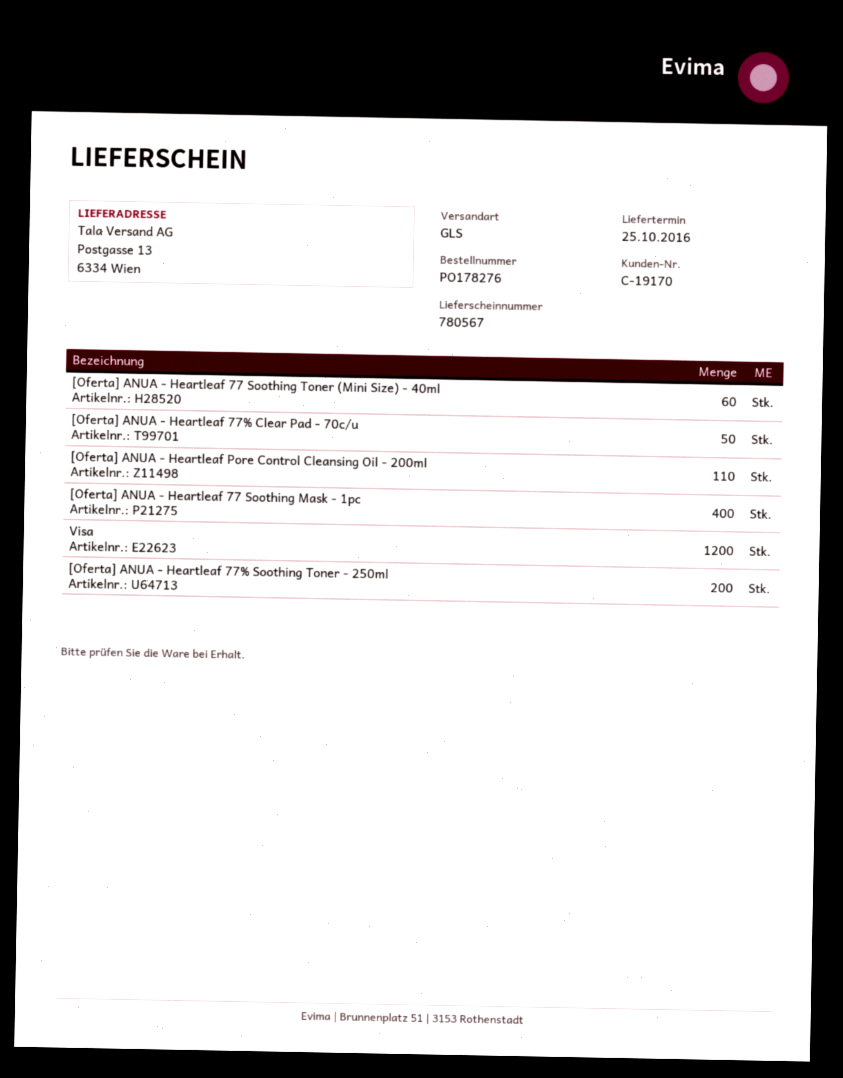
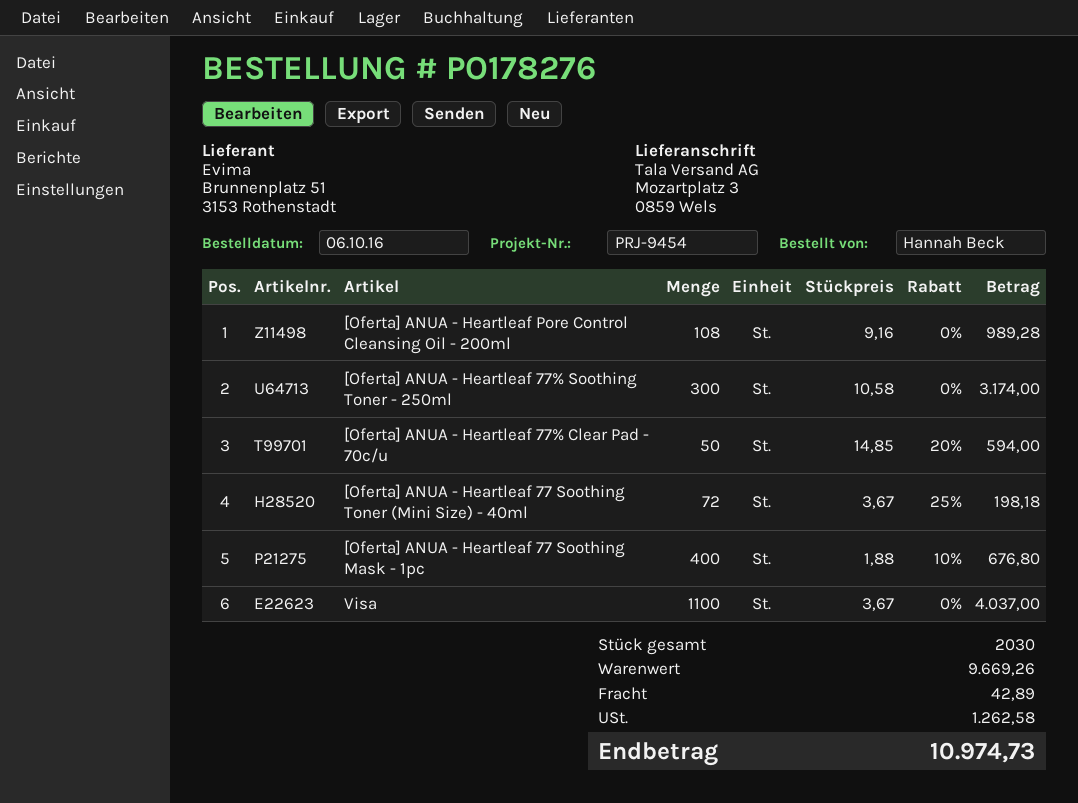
ship to: Postgasse 13, 6334 Wien -> Mozartplatz 3, 0859 Wels
[Oferta] ANUA - Heartleaf 77 Soothing Toner (Mini Size) - 40ml: 60 -> 72
[Oferta] ANUA - Heartleaf Pore Control Cleansing Oil - 200ml: 110 -> 108
Visa: 1200 -> 1100
[Oferta] ANUA - Heartleaf 77% Soothing Toner - 250ml: 200 -> 300

